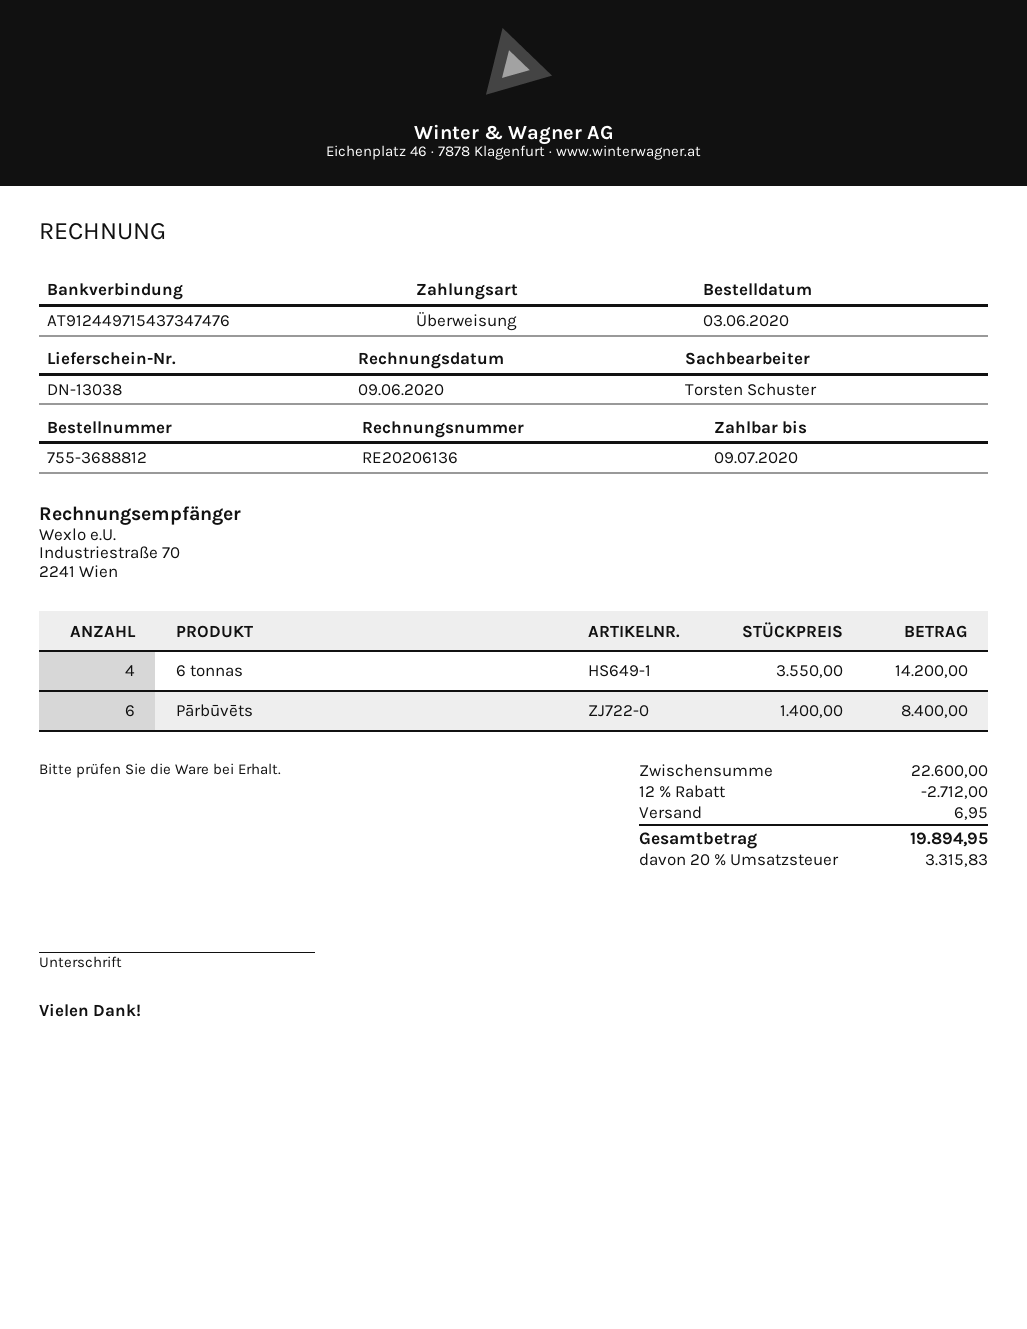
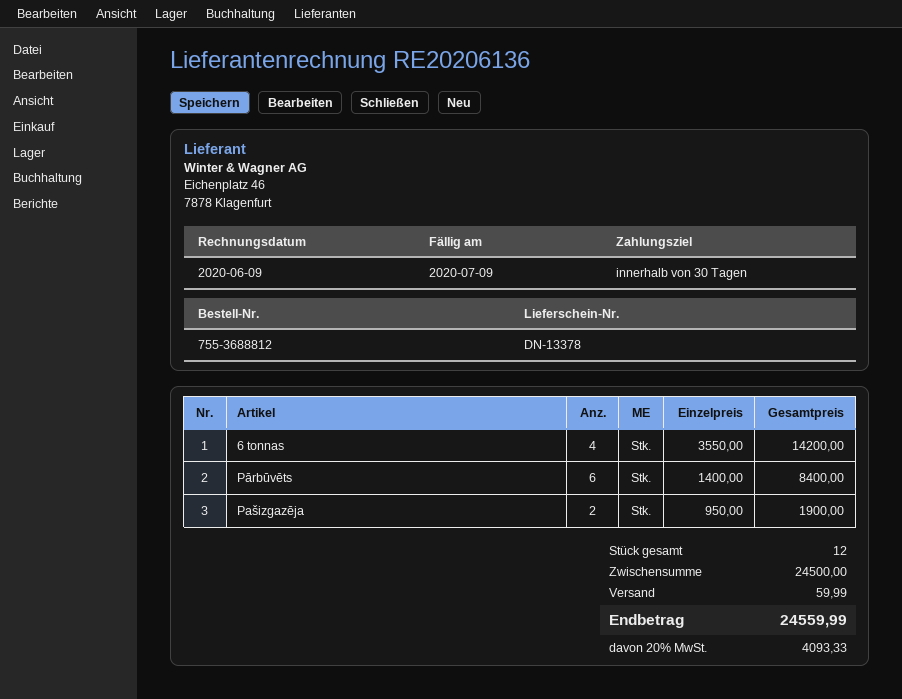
delivery note number: DN-13038 -> DN-13378
Pašizgazēja: none -> 2 x 950.00 = 1900.00
subtotal: 22600.00 -> 24500.00
discount: 12% = 2712.00 -> none
shipping: 6.95 -> 59.99
tax: 20% = 3315.83 -> 20% = 4093.33
total: 19894.95 -> 24559.99

